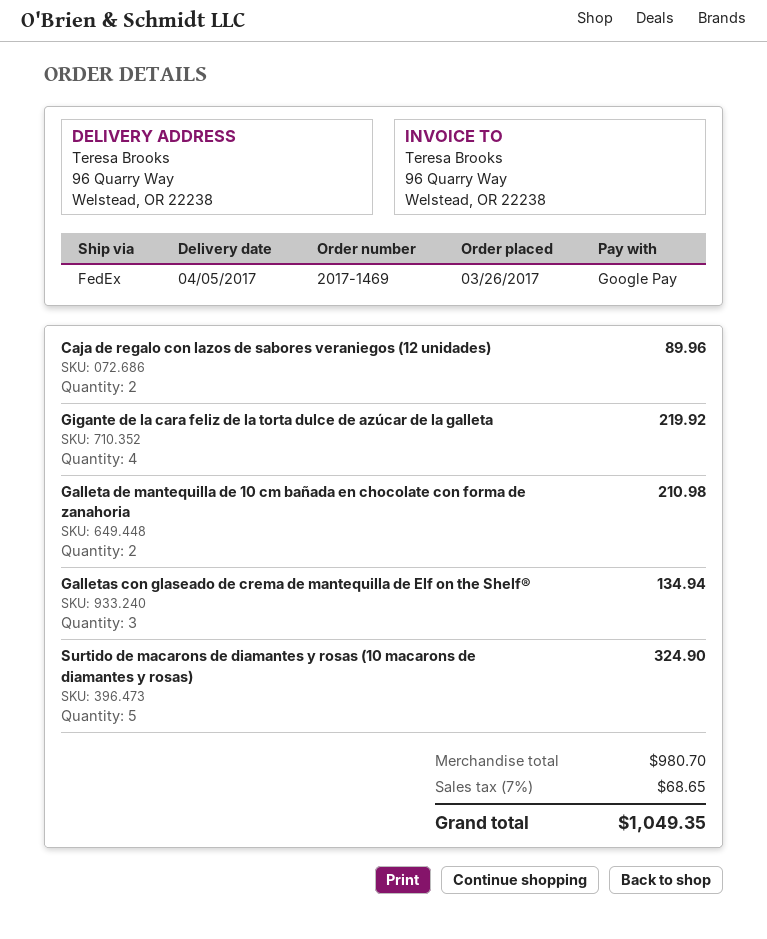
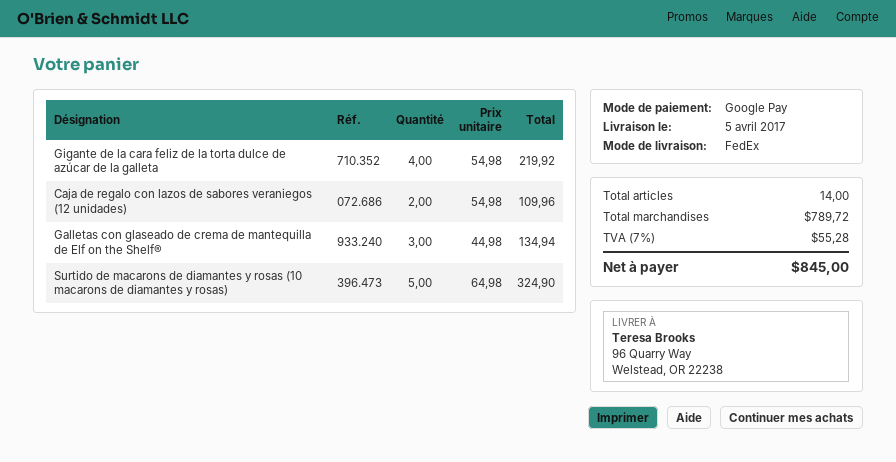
Caja de regalo con lazos de sabores veraniegos (12 unidades): 2 for 89.96 -> 2 for 109.96
Galleta de mantequilla de 10 cm bañada en chocolate con forma de zanahoria: 2 for 210.98 -> none
subtotal: 980.70 -> 789.72
tax: 7% = 68.65 -> 7% = 55.28
total: 1049.35 -> 845.00

